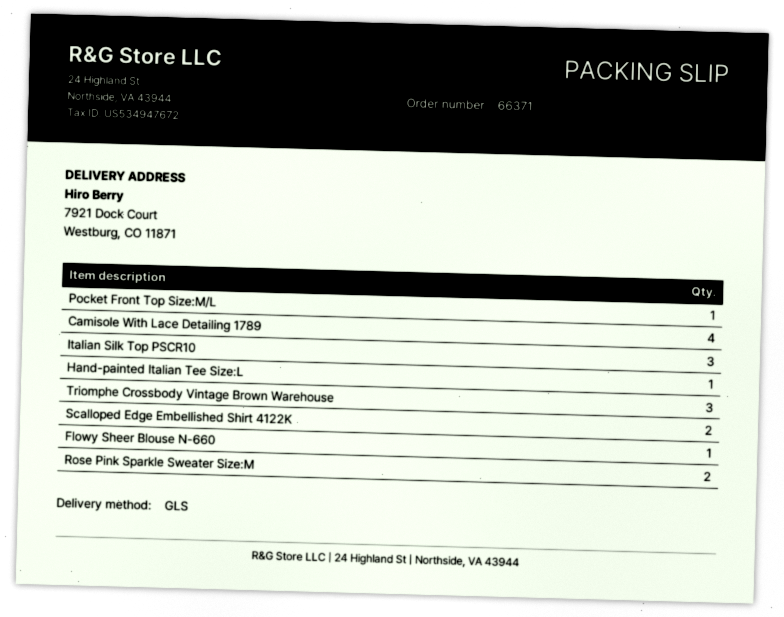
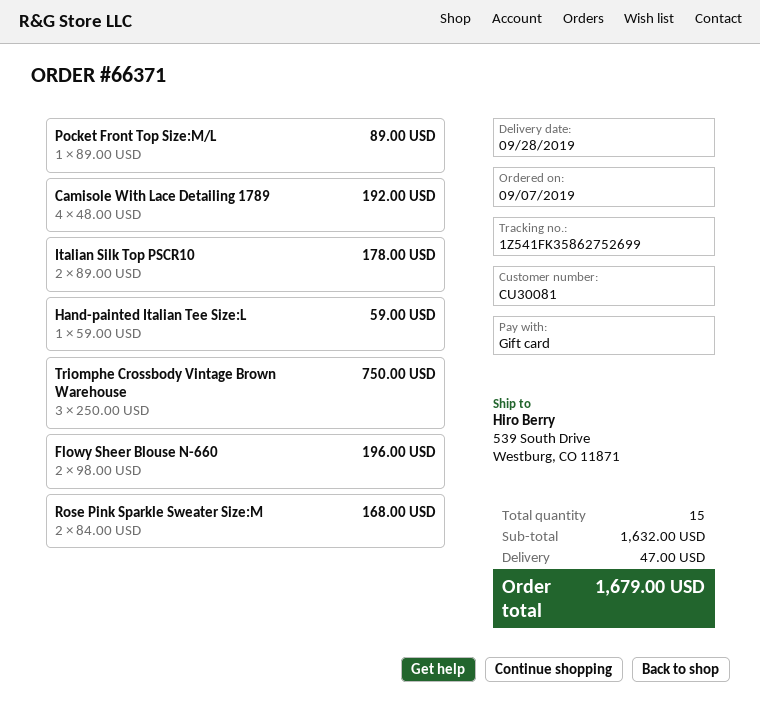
ship to: 7921 Dock Court, Westburg, CO 11871 -> 539 South Drive, Westburg, CO 11871
Italian Silk Top PSCR10: 3 -> 2
Scalloped Edge Embellished Shirt 4122K: 2 -> none
Flowy Sheer Blouse N-660: 1 -> 2

